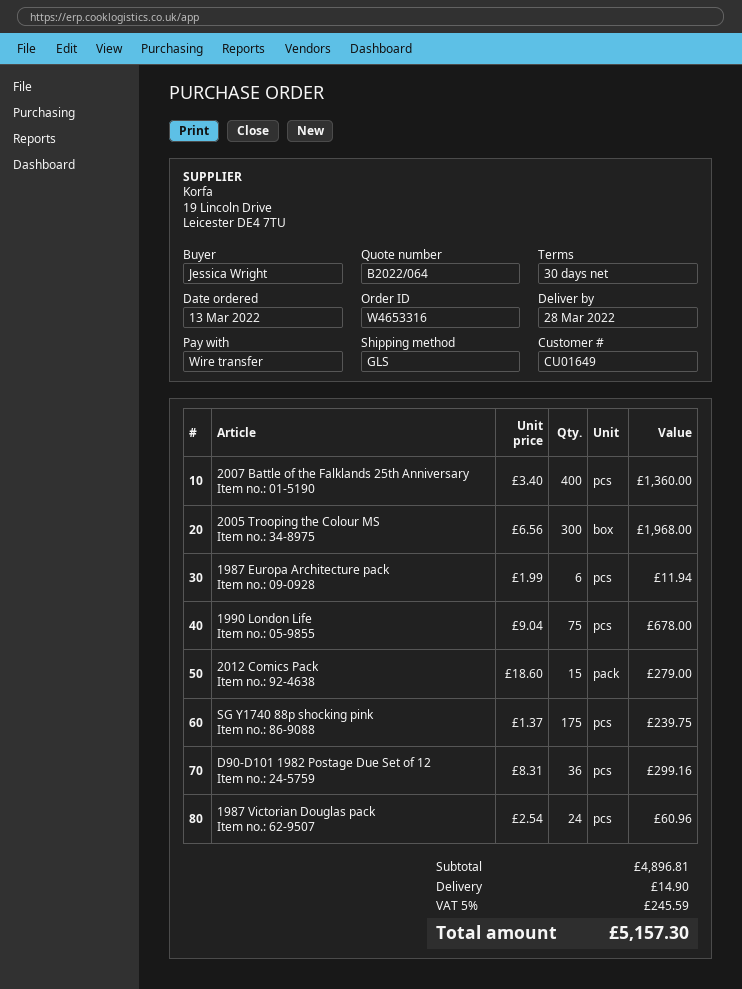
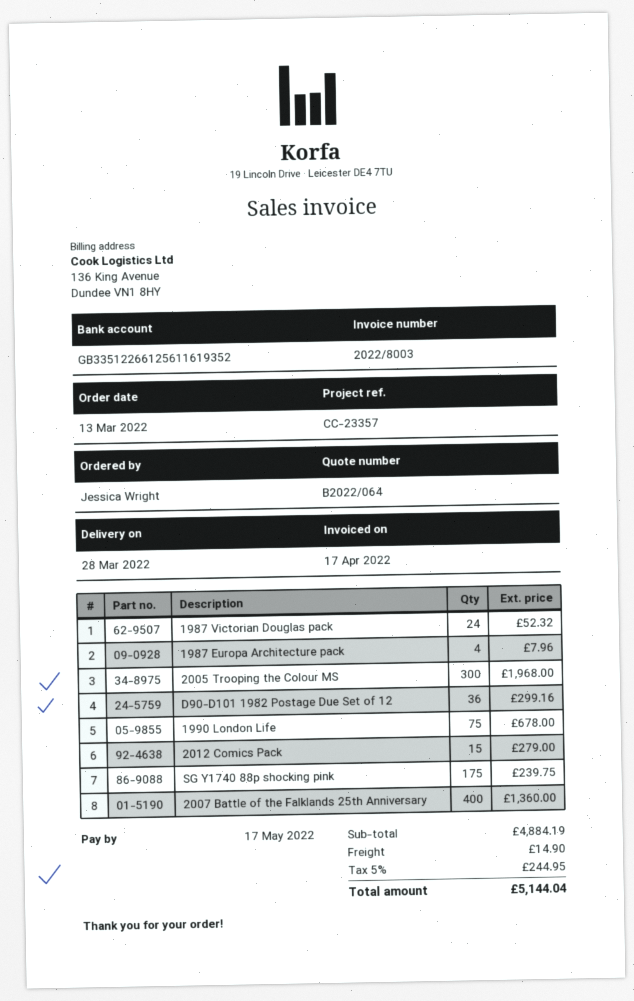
1987 Europa Architecture pack: 6 for 11.94 -> 4 for 7.96
1987 Victorian Douglas pack: 24 for 60.96 -> 24 for 52.32
subtotal: 4896.81 -> 4884.19
tax: 5% = 245.59 -> 5% = 244.95
total: 5157.30 -> 5144.04

